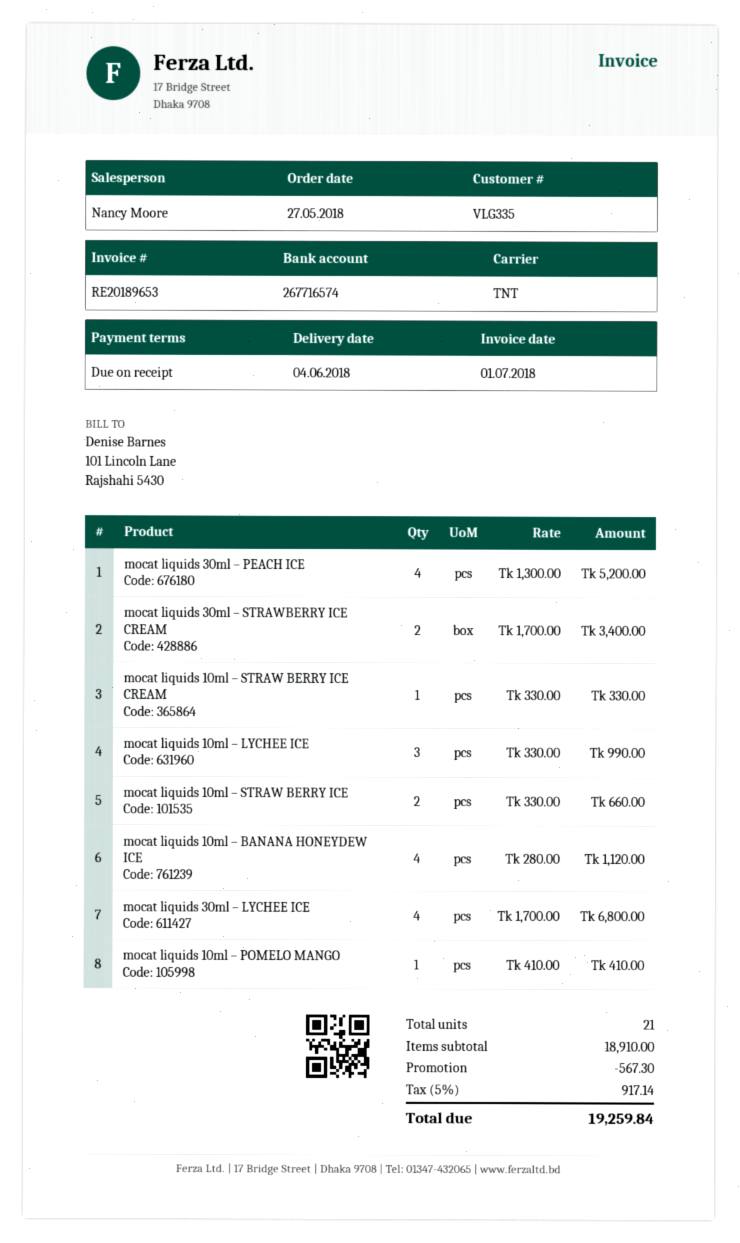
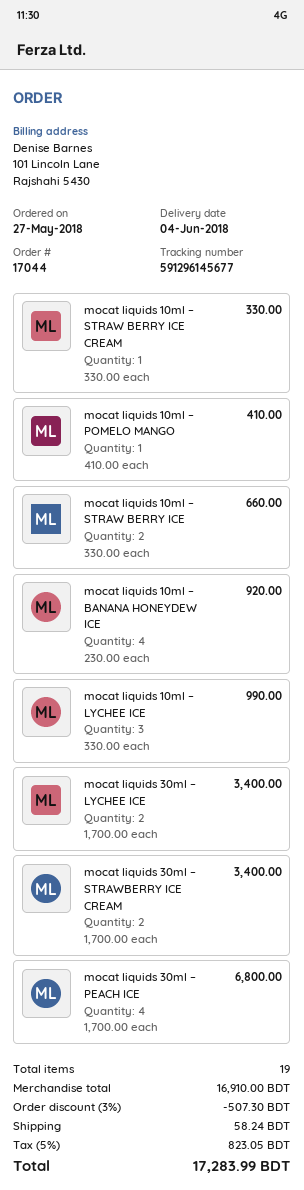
mocat liquids 30ml – PEACH ICE: 4 x 1300.00 = 5200.00 -> 4 x 1700.00 = 6800.00
mocat liquids 10ml – BANANA HONEYDEW ICE: 4 x 280.00 = 1120.00 -> 4 x 230.00 = 920.00
mocat liquids 30ml – LYCHEE ICE: 4 x 1700.00 = 6800.00 -> 2 x 1700.00 = 3400.00
total quantity: 21 -> 19
subtotal: 18910.00 -> 16910.00
discount: 567.30 -> 507.30
shipping: none -> 58.24
tax: 5% = 917.14 -> 5% = 823.05
total: 19259.84 -> 17283.99

